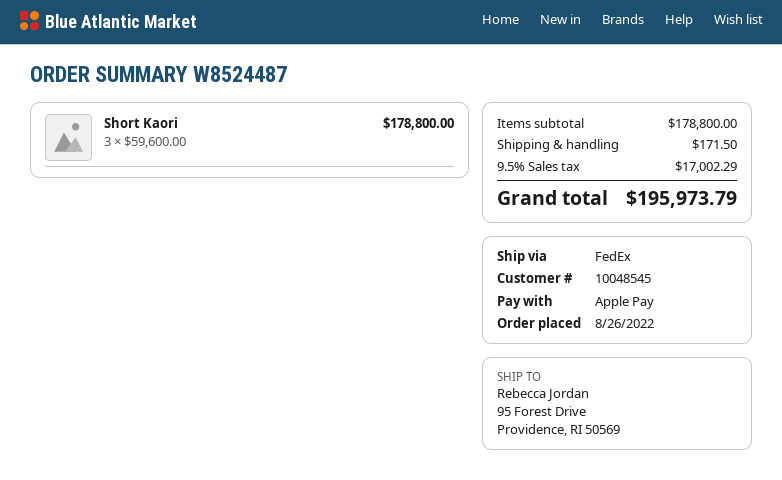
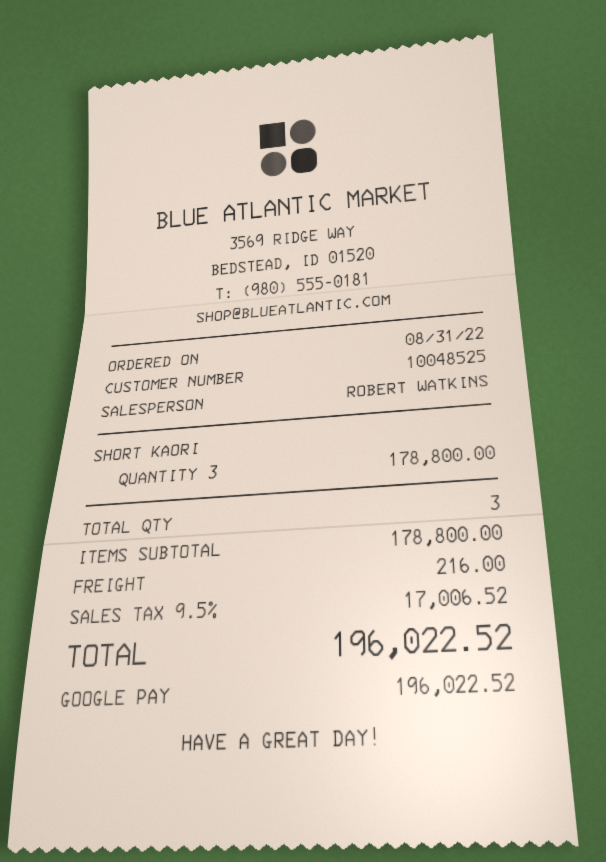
order date: 2022-08-26 -> 2022-08-31
customer number: 10048545 -> 10048525
payment method: Apple Pay -> Google Pay
shipping: 171.50 -> 216.00
tax: 9.5% = 17002.29 -> 9.5% = 17006.52
total: 195973.79 -> 196022.52

